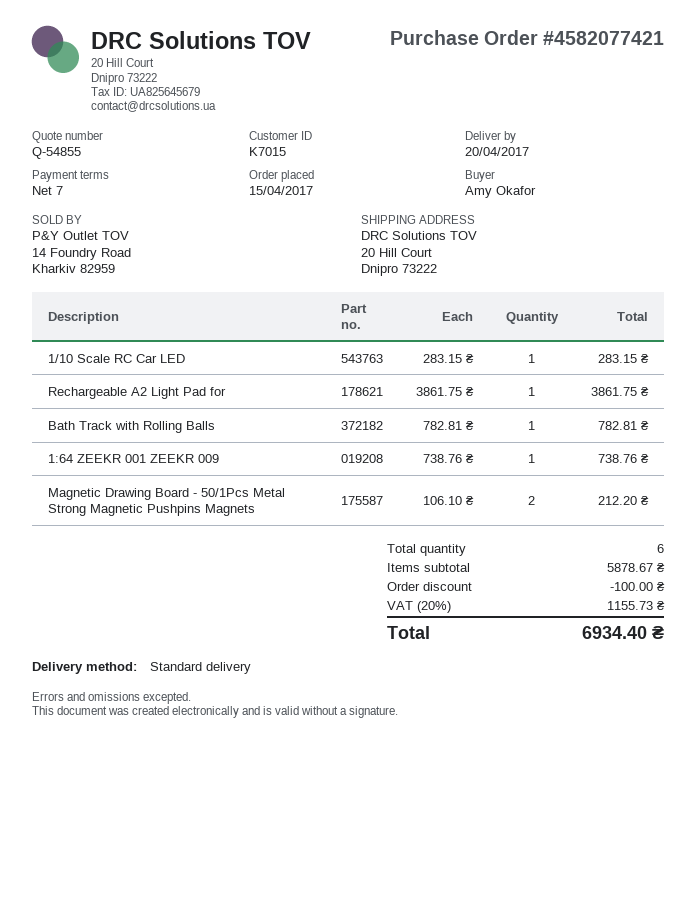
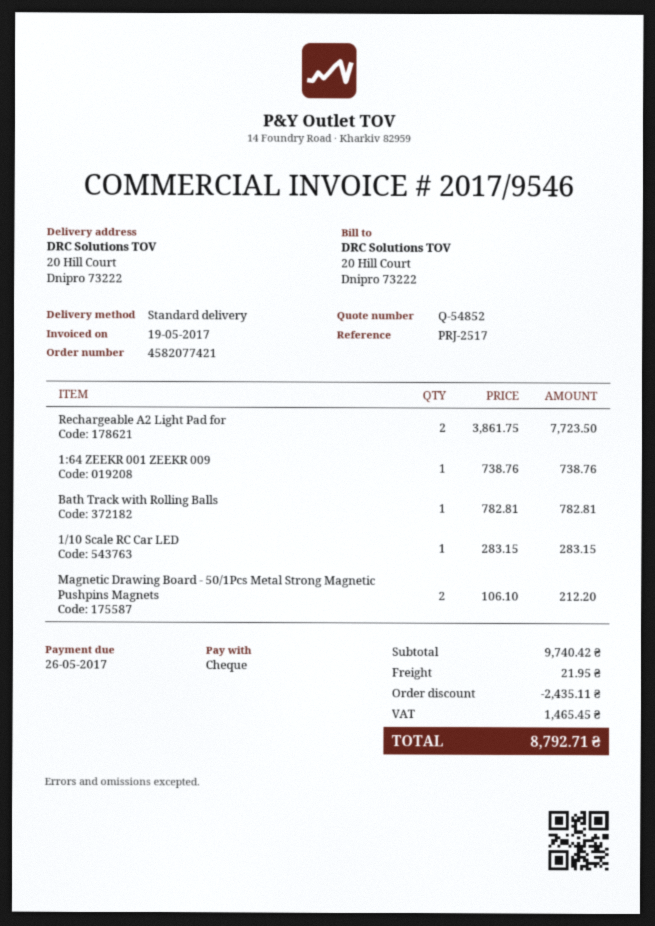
quote number: Q-54855 -> Q-54852
Rechargeable A2 Light Pad for: 1 x 3861.75 = 3861.75 -> 2 x 3861.75 = 7723.50
subtotal: 5878.67 -> 9740.42
discount: 100.00 -> 2435.11
shipping: none -> 21.95
tax: 1155.73 -> 1465.45
total: 6934.40 -> 8792.71

